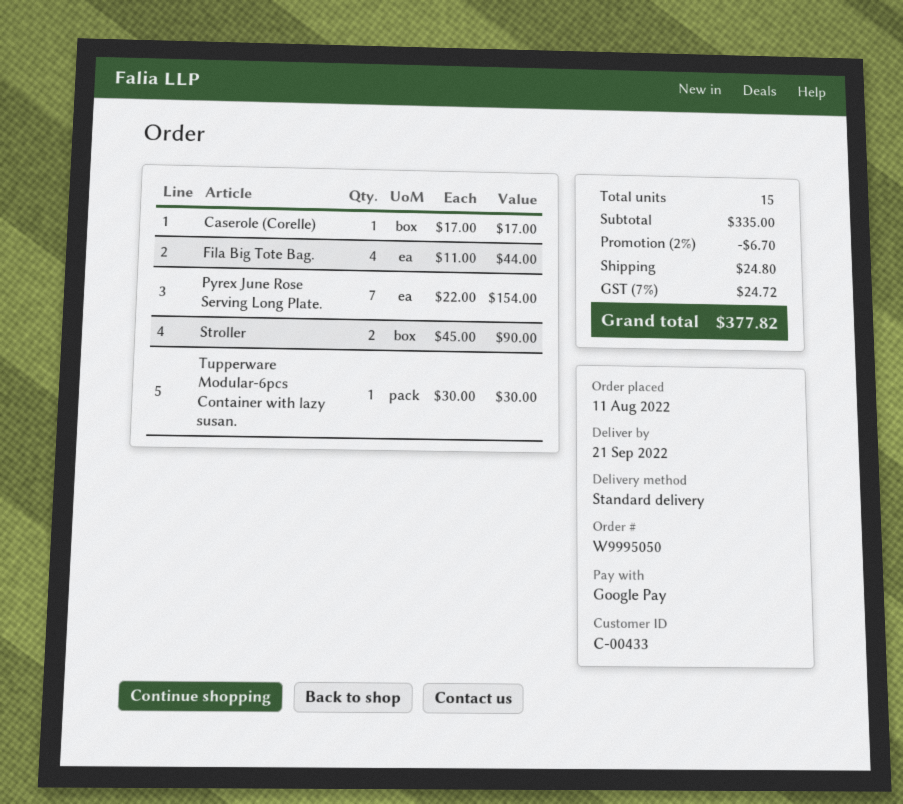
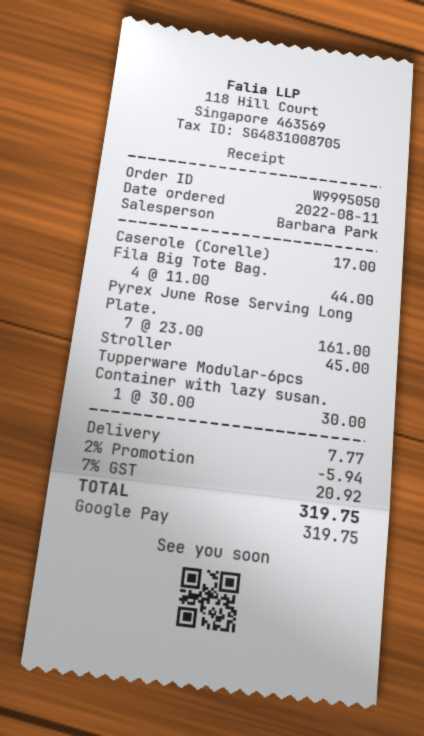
Pyrex June Rose Serving Long Plate.: 7 x 22.00 = 154.00 -> 7 x 23.00 = 161.00
Stroller: 2 x 45.00 = 90.00 -> 1 x 45.00 = 45.00
discount: 2% = 6.70 -> 2% = 5.94
shipping: 24.80 -> 7.77
tax: 7% = 24.72 -> 7% = 20.92
total: 377.82 -> 319.75

